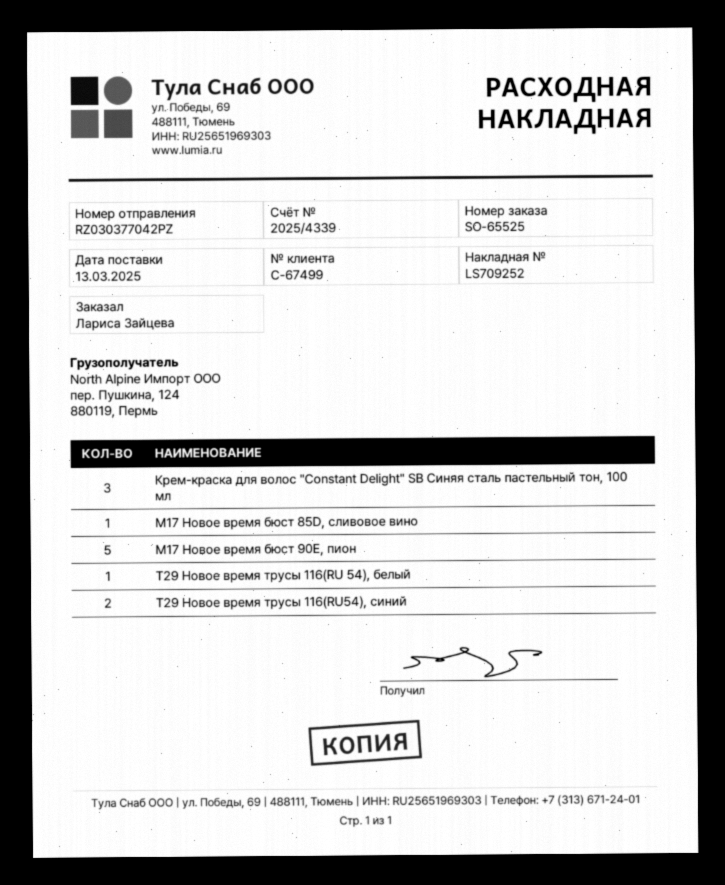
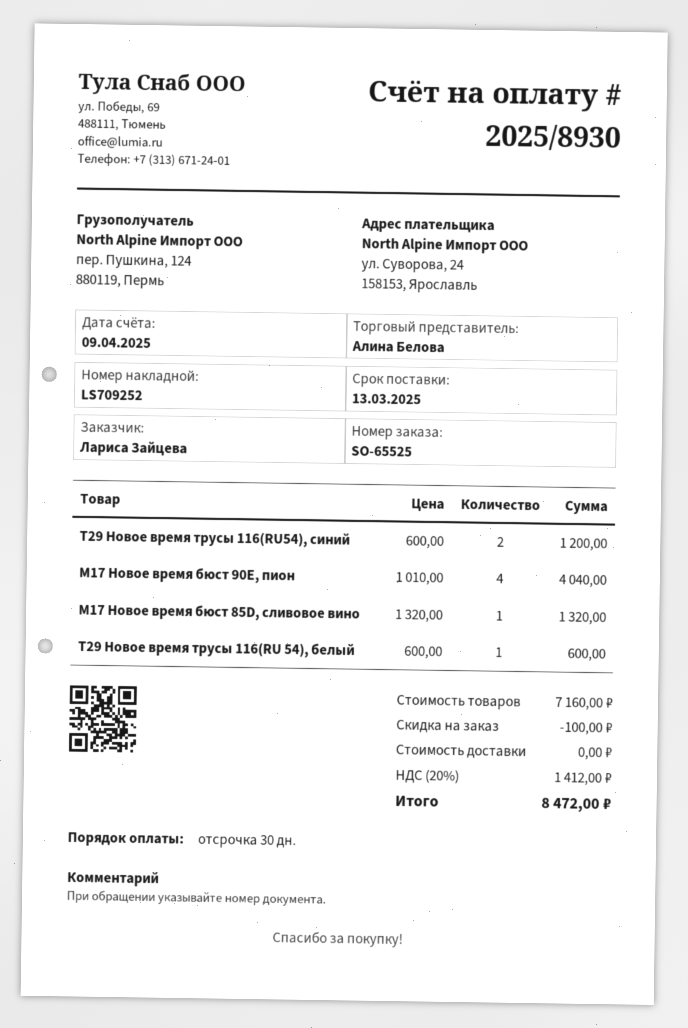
invoice number: 2025/4339 -> 2025/8930
Крем-краска для волос "Constant Delight" SB Синяя сталь пастельный тон, 100 мл: 3 -> none
М17 Новое время бюст 90E, пион: 5 -> 4

